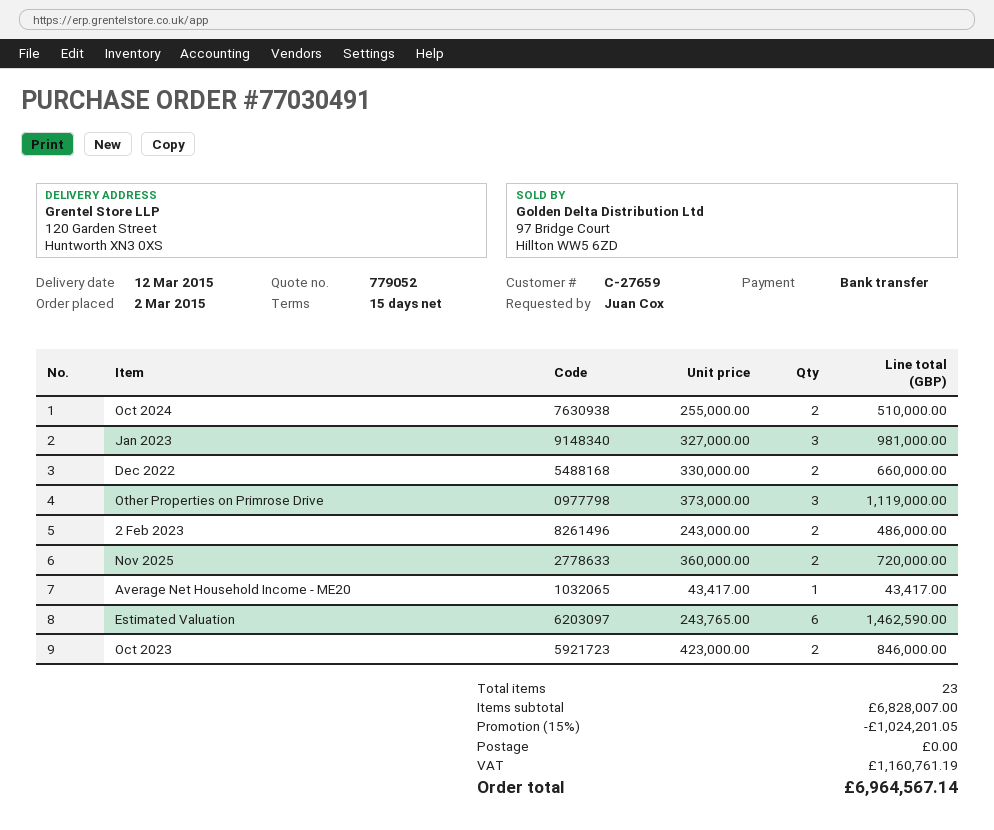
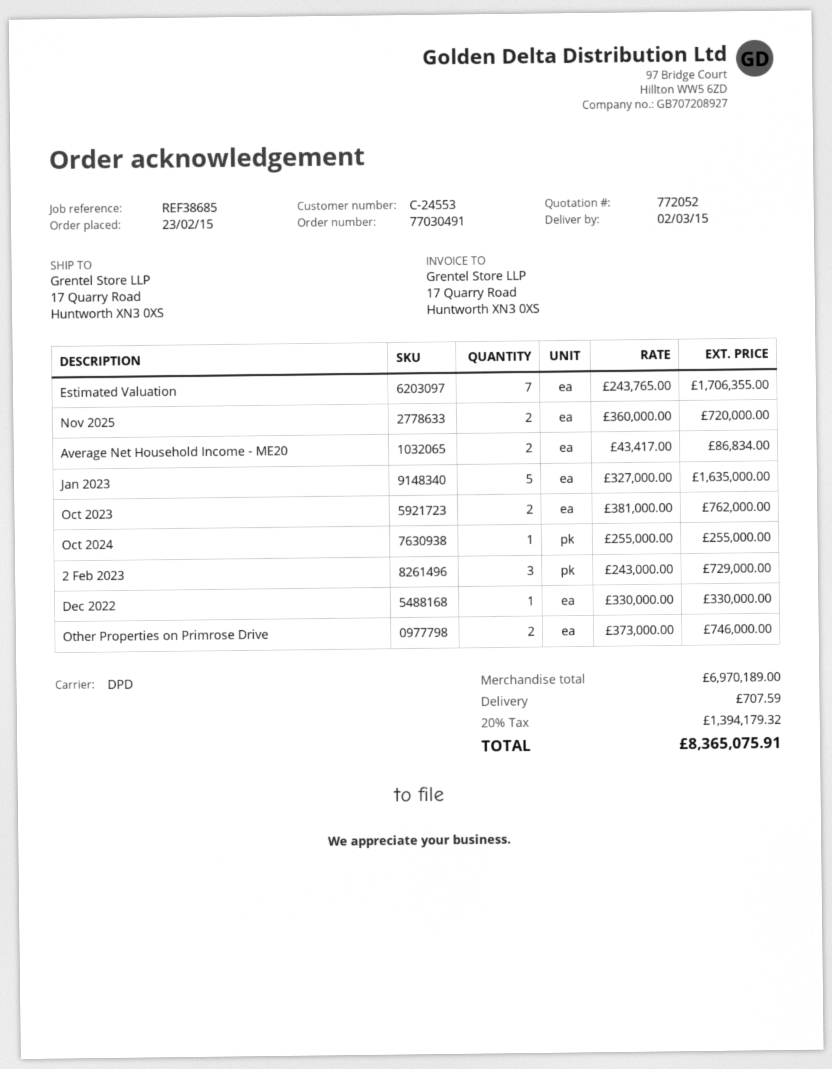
quote number: 779052 -> 772052
order date: 2015-03-02 -> 2015-02-23
delivery date: 2015-03-12 -> 2015-03-02
customer number: C-27659 -> C-24553
ship to: 120 Garden Street, Huntworth XN3 0XS -> 17 Quarry Road, Huntworth XN3 0XS
Oct 2024: 2 x 255000.00 = 510000.00 -> 1 x 255000.00 = 255000.00
Jan 2023: 3 x 327000.00 = 981000.00 -> 5 x 327000.00 = 1635000.00
Dec 2022: 2 x 330000.00 = 660000.00 -> 1 x 330000.00 = 330000.00
Other Properties on Primrose Drive: 3 x 373000.00 = 1119000.00 -> 2 x 373000.00 = 746000.00
2 Feb 2023: 2 x 243000.00 = 486000.00 -> 3 x 243000.00 = 729000.00
Average Net Household Income - ME20: 1 x 43417.00 = 43417.00 -> 2 x 43417.00 = 86834.00
Estimated Valuation: 6 x 243765.00 = 1462590.00 -> 7 x 243765.00 = 1706355.00
Oct 2023: 2 x 423000.00 = 846000.00 -> 2 x 381000.00 = 762000.00
subtotal: 6828007.00 -> 6970189.00
discount: 15% = 1024201.05 -> none
shipping: 0.00 -> 707.59
tax: 1160761.19 -> 1394179.32
total: 6964567.14 -> 8365075.91

